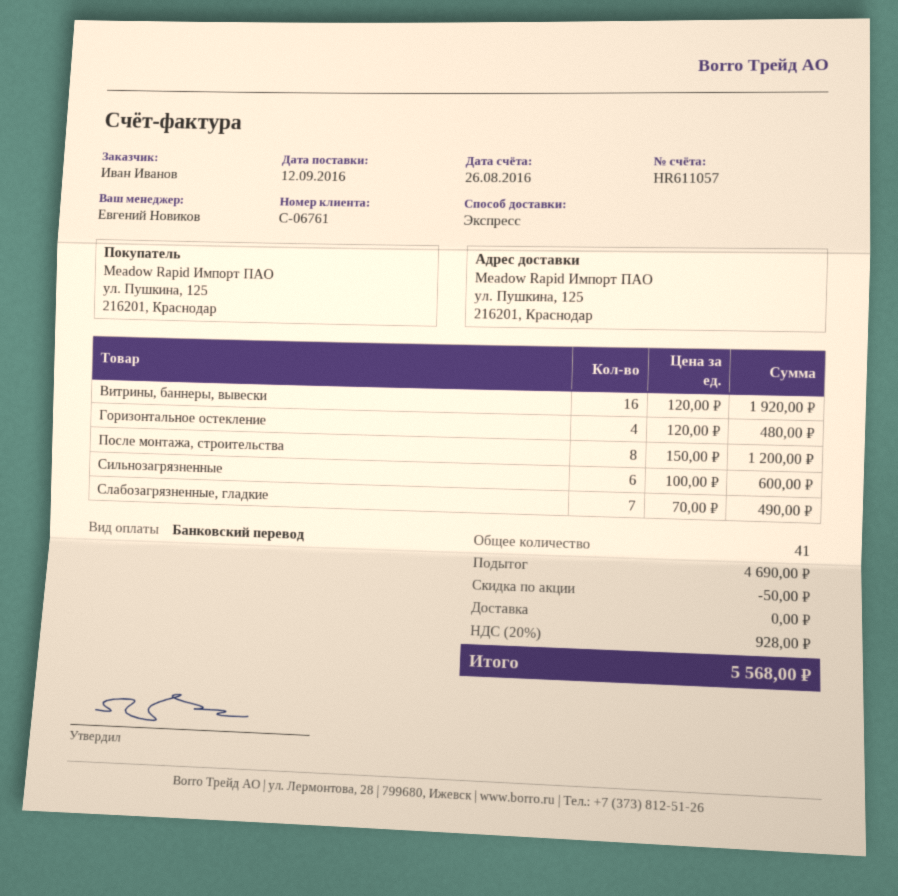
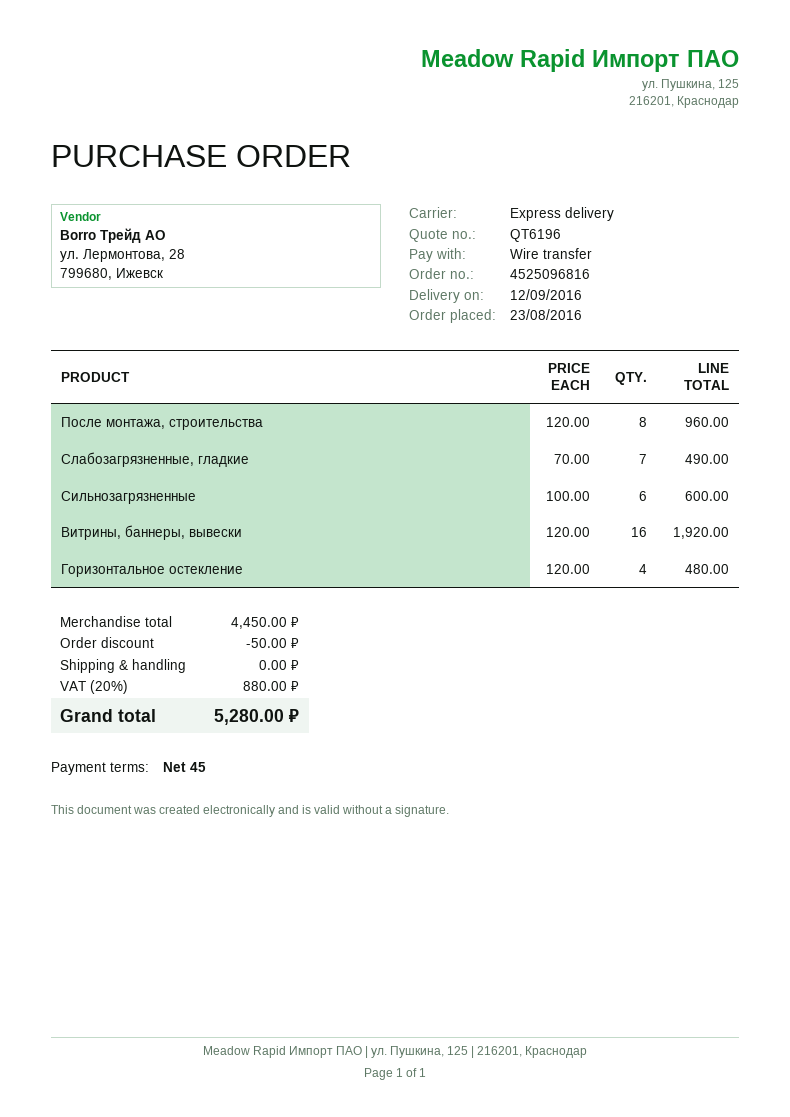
После монтажа, строительства: 8 x 150.00 = 1200.00 -> 8 x 120.00 = 960.00
subtotal: 4690.00 -> 4450.00
tax: 20% = 928.00 -> 20% = 880.00
total: 5568.00 -> 5280.00

